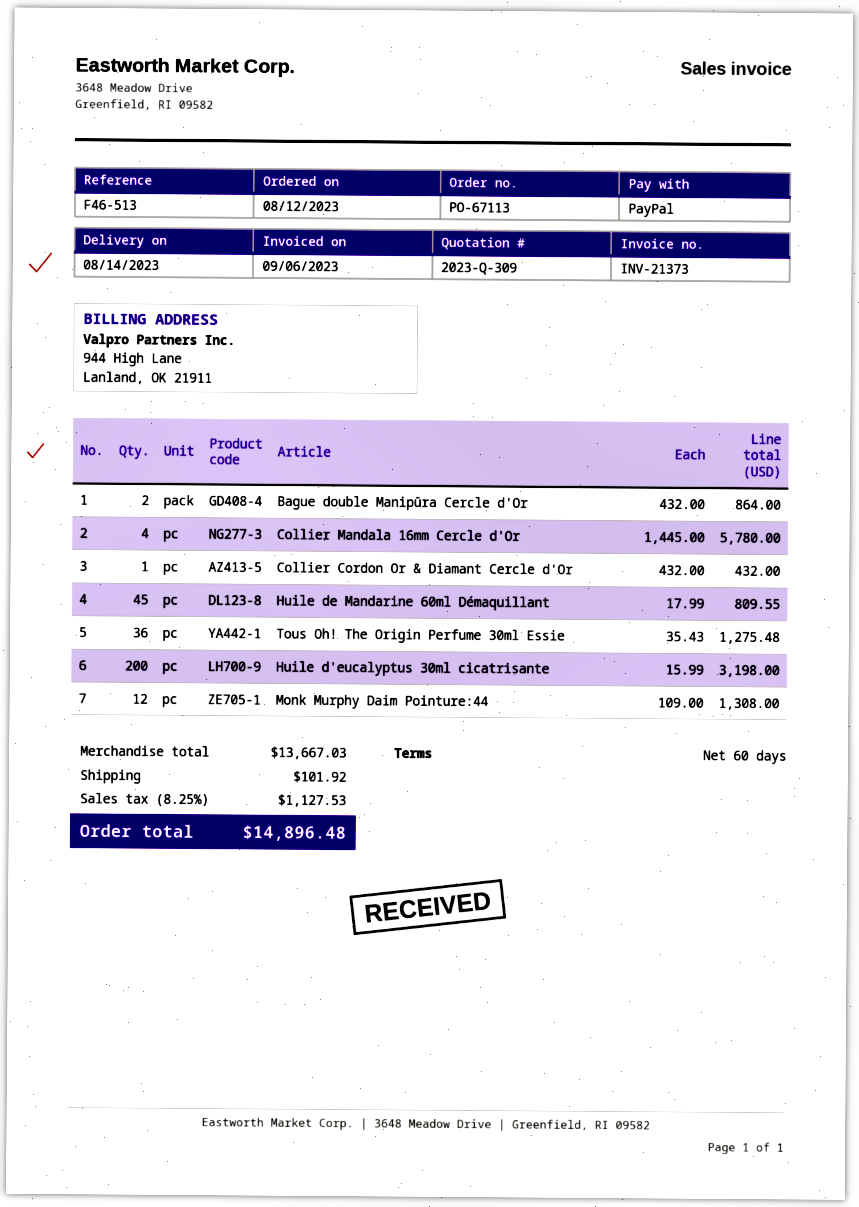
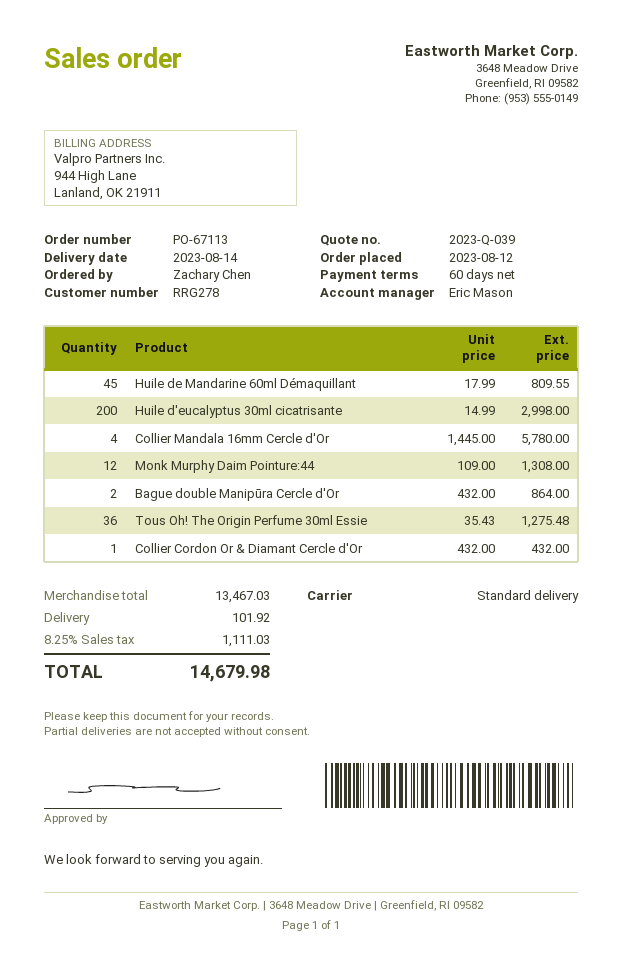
quote number: 2023-Q-309 -> 2023-Q-039
Huile d'eucalyptus 30ml cicatrisante: 200 x 15.99 = 3198.00 -> 200 x 14.99 = 2998.00
subtotal: 13667.03 -> 13467.03
tax: 8.25% = 1127.53 -> 8.25% = 1111.03
total: 14896.48 -> 14679.98

